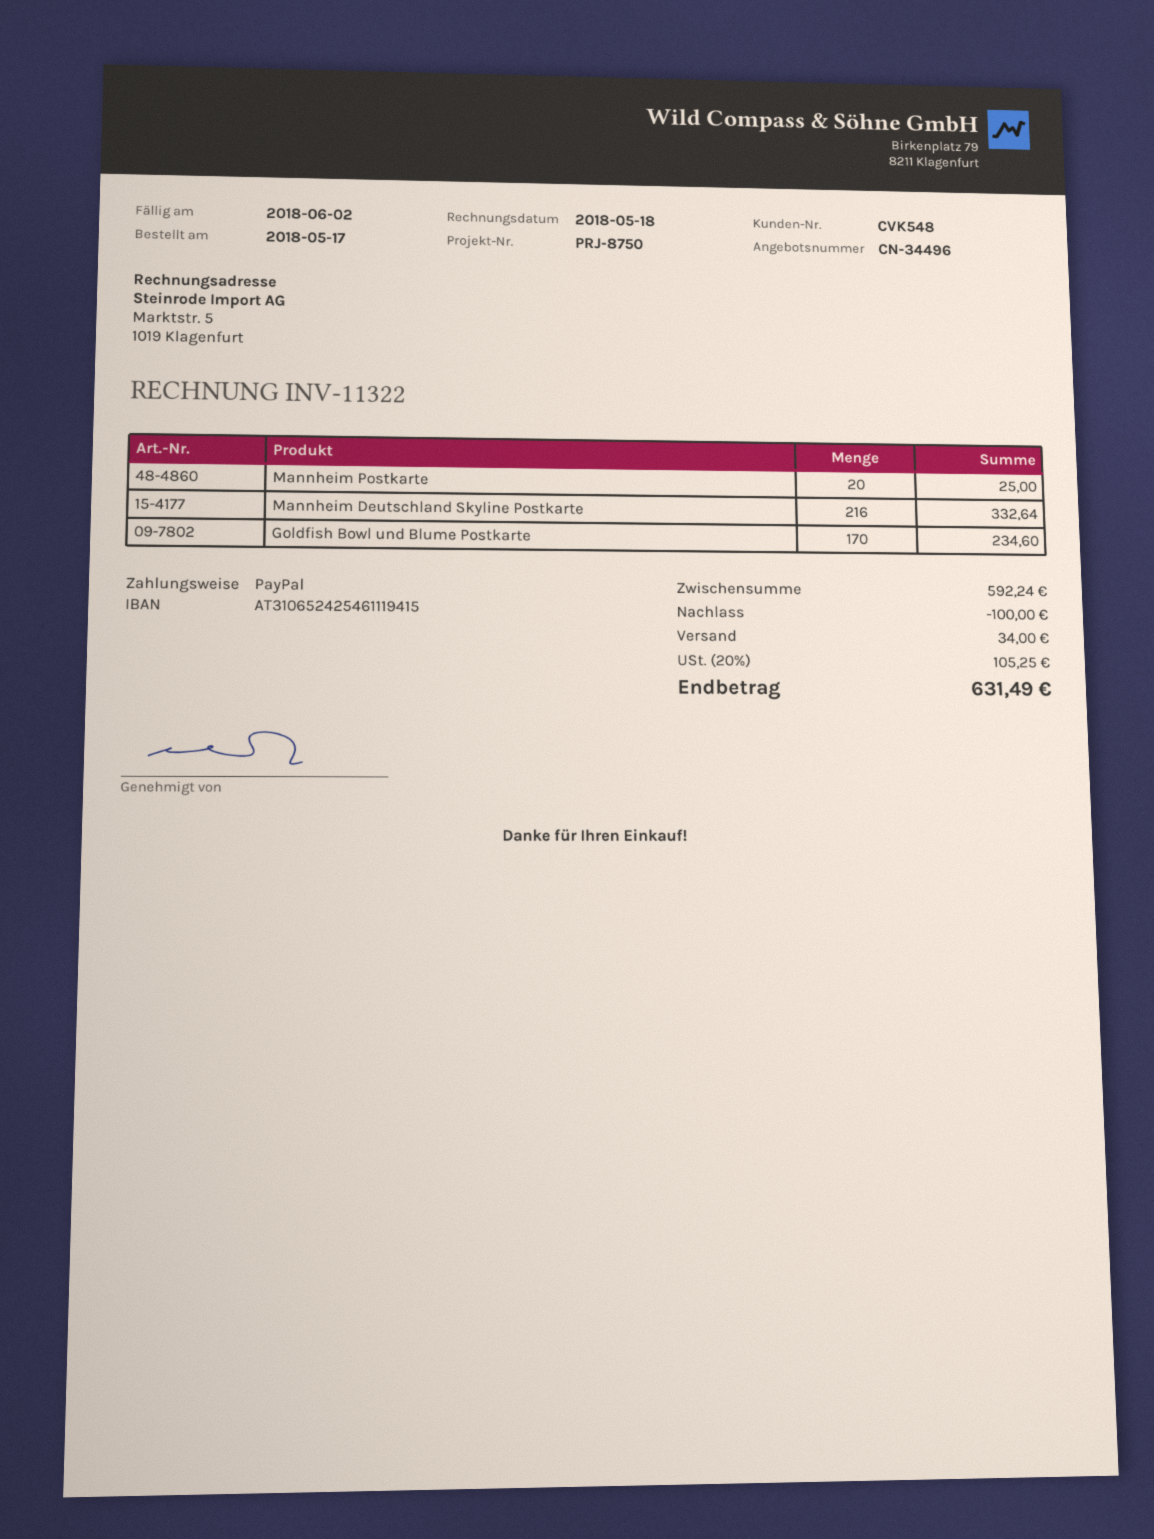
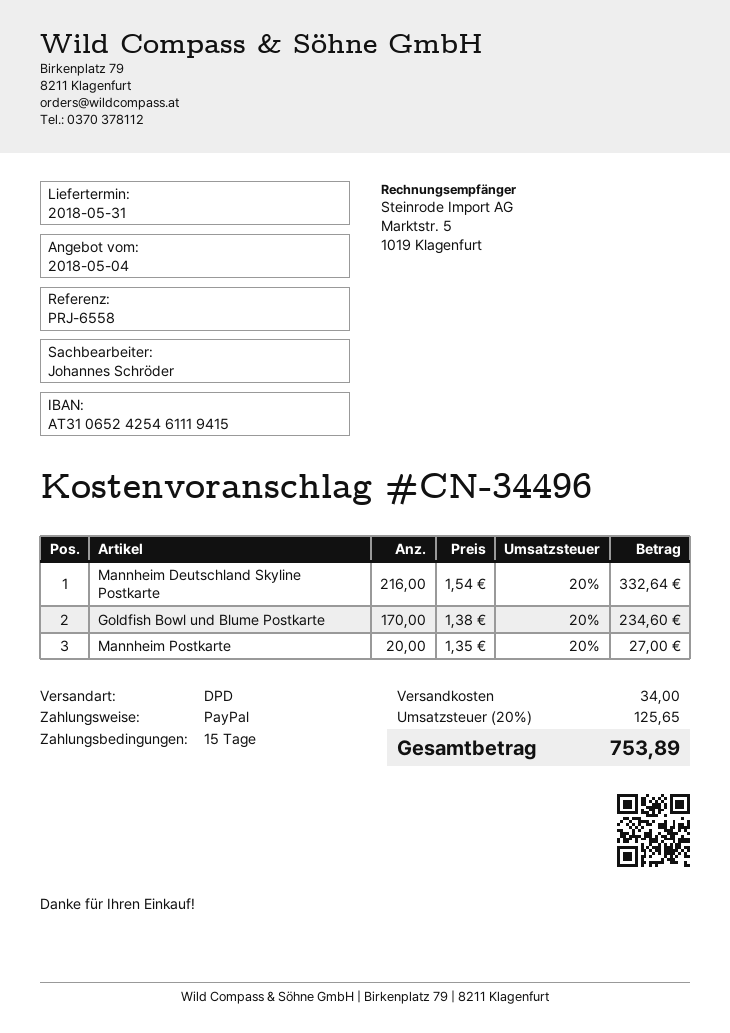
reference: PRJ-8750 -> PRJ-6558
Mannheim Postkarte: 20 for 25.00 -> 20 for 27.00
discount: 100.00 -> none
tax: 20% = 105.25 -> 20% = 125.65
total: 631.49 -> 753.89

